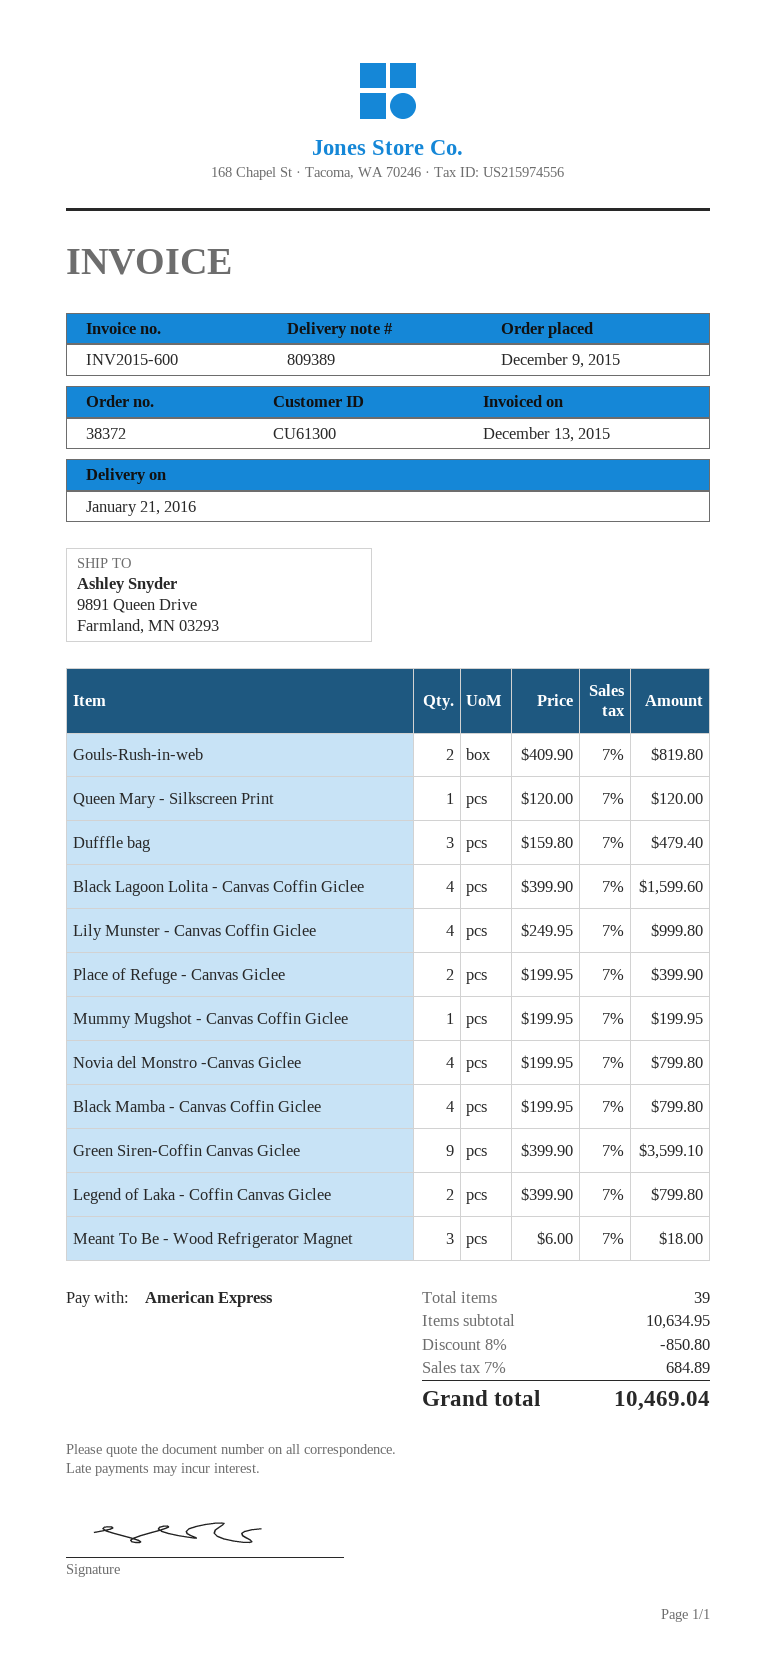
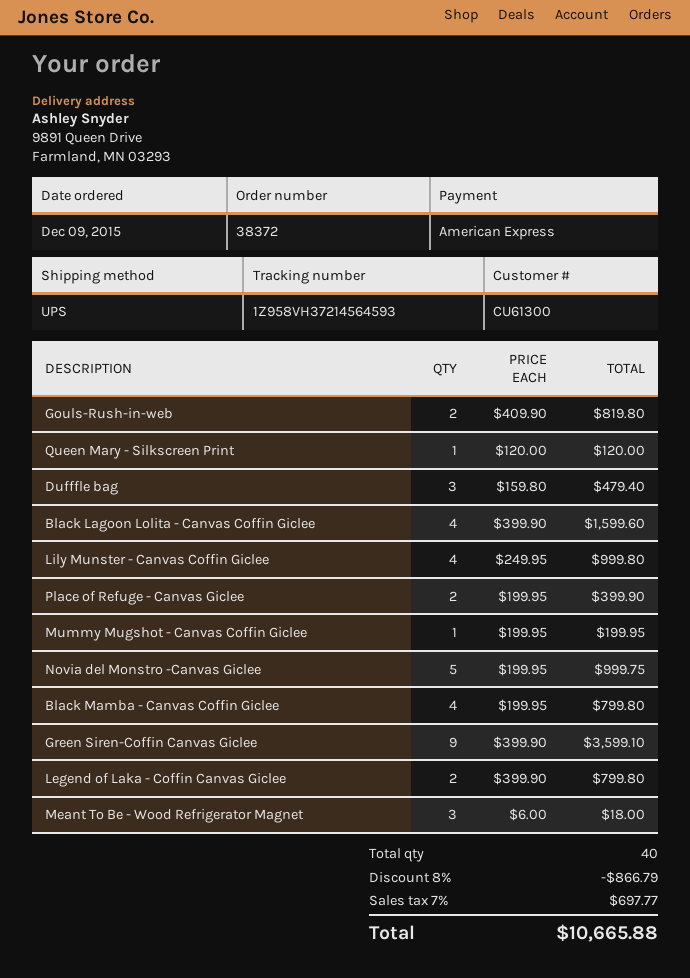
Novia del Monstro -Canvas Giclee: 4 x 199.95 = 799.80 -> 5 x 199.95 = 999.75
total quantity: 39 -> 40
discount: 8% = 850.80 -> 8% = 866.79
tax: 7% = 684.89 -> 7% = 697.77
total: 10469.04 -> 10665.88

